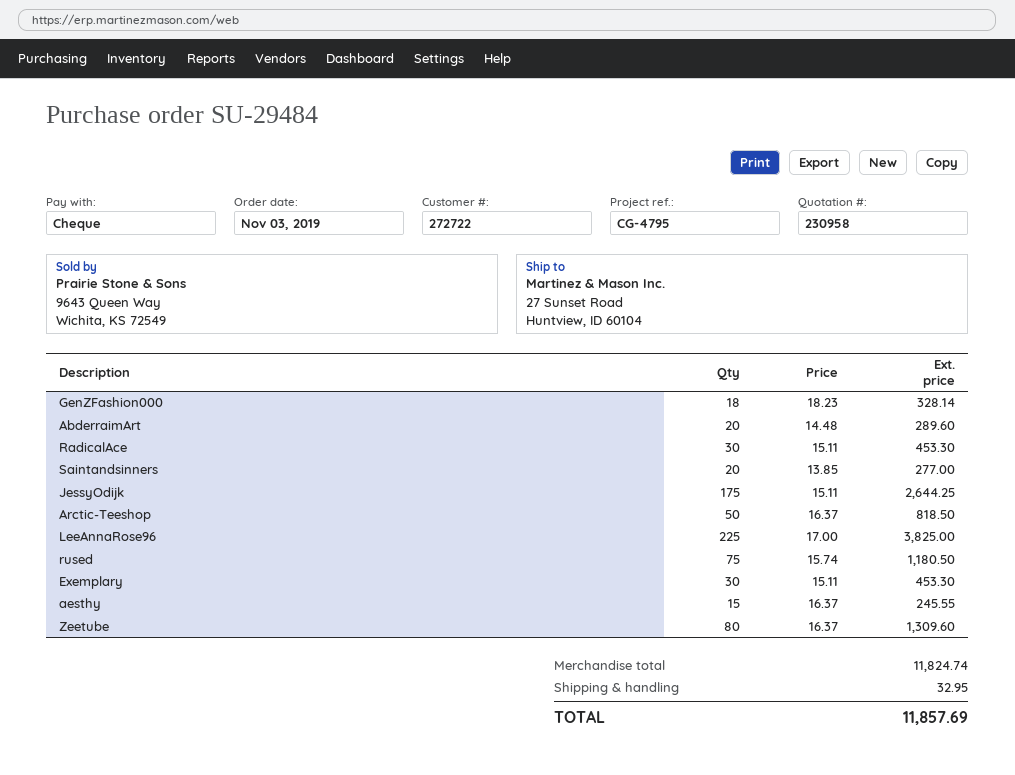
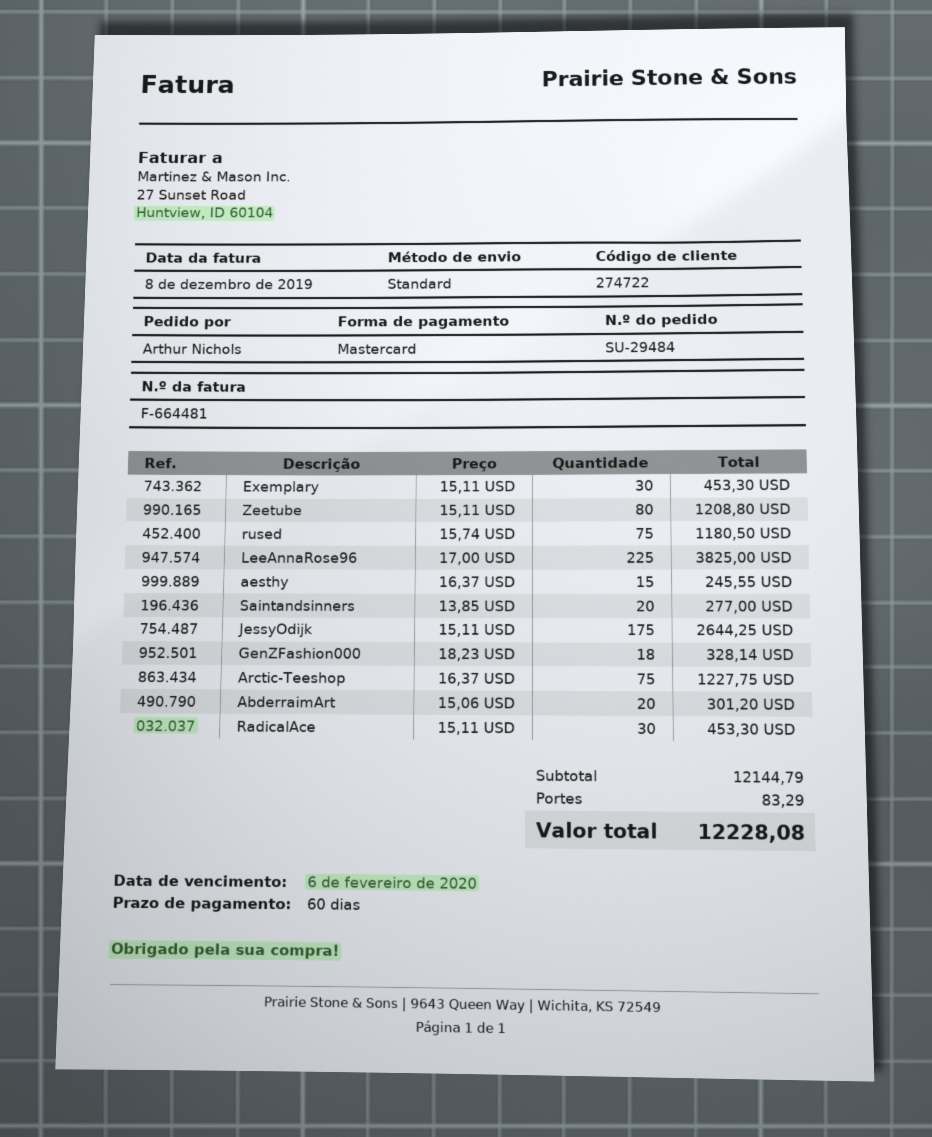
customer number: 272722 -> 274722
payment method: cheque -> Mastercard
AbderraimArt: 20 x 14.48 = 289.60 -> 20 x 15.06 = 301.20
Arctic-Teeshop: 50 x 16.37 = 818.50 -> 75 x 16.37 = 1227.75
Zeetube: 80 x 16.37 = 1309.60 -> 80 x 15.11 = 1208.80
subtotal: 11824.74 -> 12144.79
shipping: 32.95 -> 83.29
total: 11857.69 -> 12228.08

